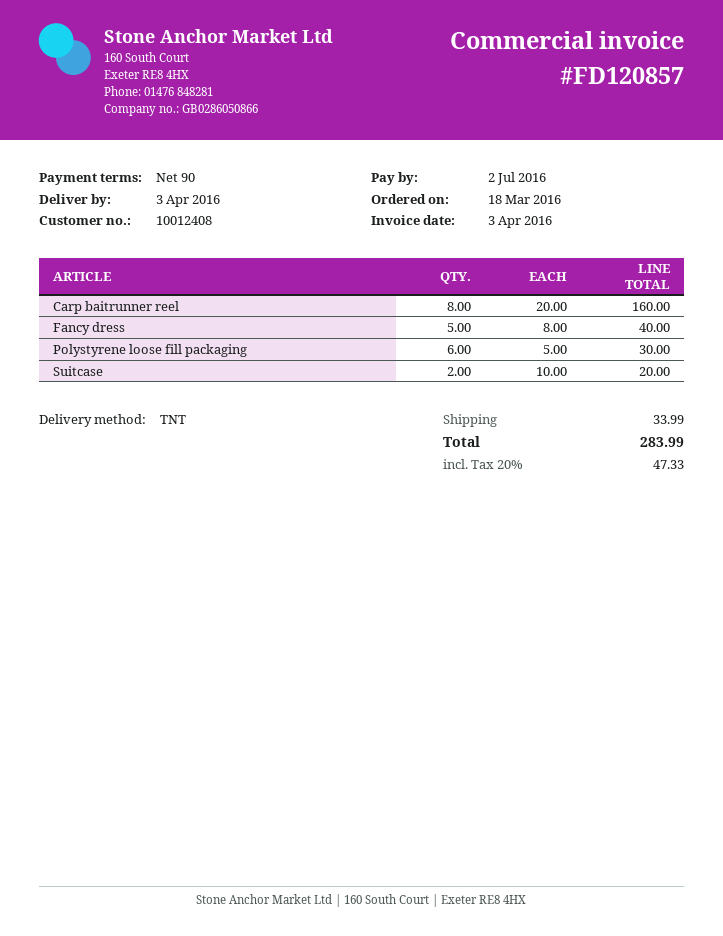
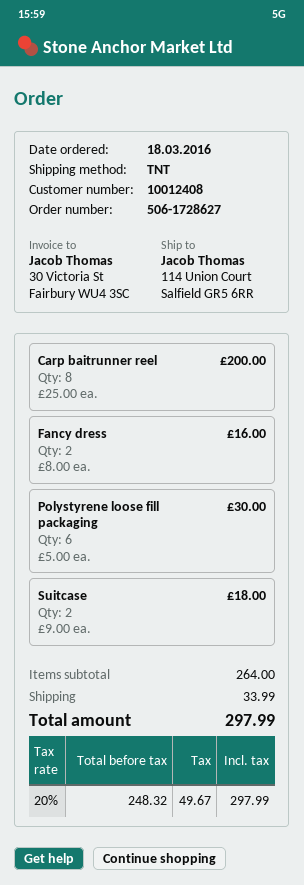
Carp baitrunner reel: 8 x 20.00 = 160.00 -> 8 x 25.00 = 200.00
Fancy dress: 5 x 8.00 = 40.00 -> 2 x 8.00 = 16.00
Suitcase: 2 x 10.00 = 20.00 -> 2 x 9.00 = 18.00
tax: 20% = 47.33 -> 20% = 49.67
total: 283.99 -> 297.99

